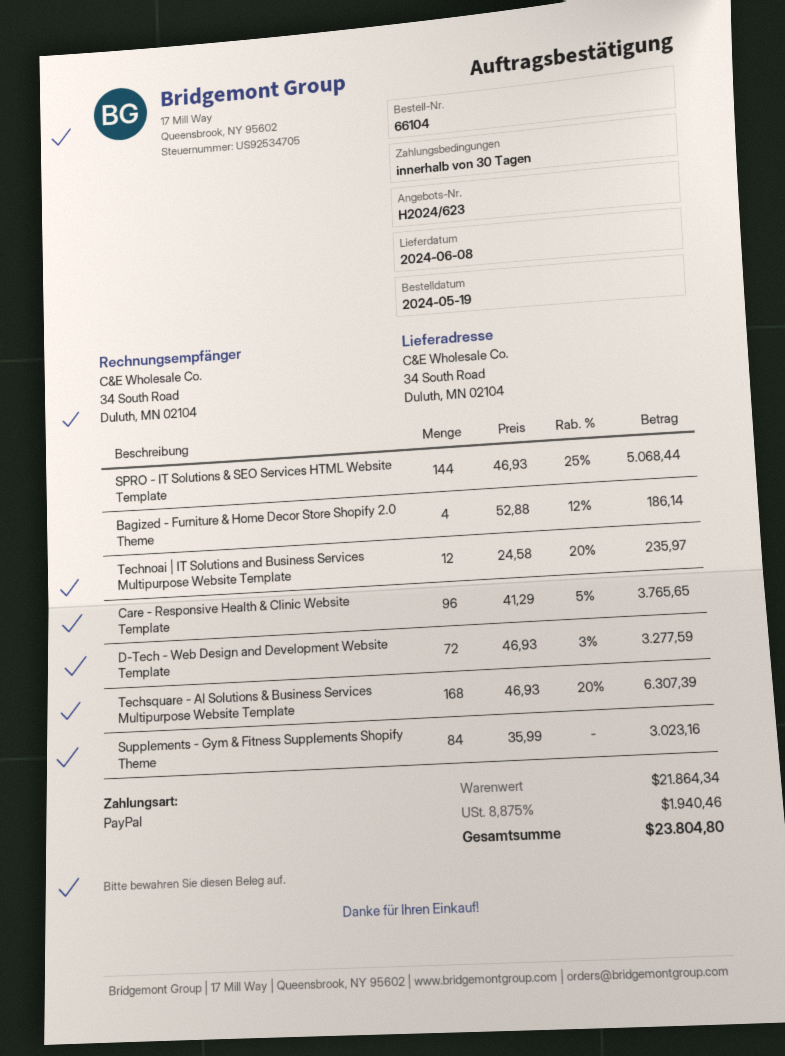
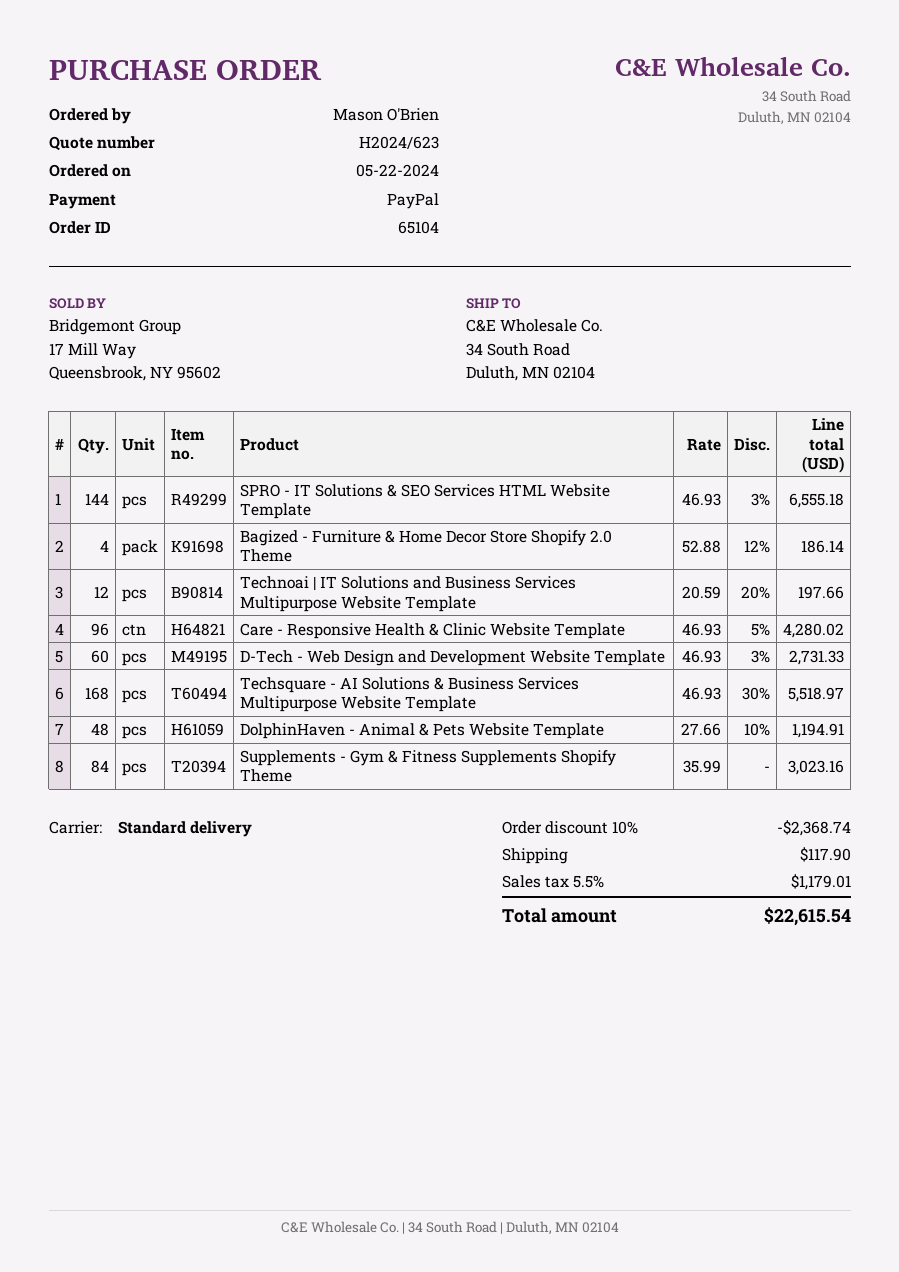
order number: 66104 -> 65104
order date: 2024-05-19 -> 2024-05-22
SPRO - IT Solutions & SEO Services HTML Website Template: 144 x 46.93 - 25% = 5068.44 -> 144 x 46.93 - 3% = 6555.18
Technoai | IT Solutions and Business Services Multipurpose Website Template: 12 x 24.58 - 20% = 235.97 -> 12 x 20.59 - 20% = 197.66
Care - Responsive Health & Clinic Website Template: 96 x 41.29 - 5% = 3765.65 -> 96 x 46.93 - 5% = 4280.02
D-Tech - Web Design and Development Website Template: 72 x 46.93 - 3% = 3277.59 -> 60 x 46.93 - 3% = 2731.33
Techsquare - AI Solutions & Business Services Multipurpose Website Template: 168 x 46.93 - 20% = 6307.39 -> 168 x 46.93 - 30% = 5518.97
DolphinHaven - Animal & Pets Website Template: none -> 48 x 27.66 - 10% = 1194.91
discount: none -> 10% = 2368.74
shipping: none -> 117.90
tax: 8.875% = 1940.46 -> 5.5% = 1179.01
total: 23804.80 -> 22615.54

